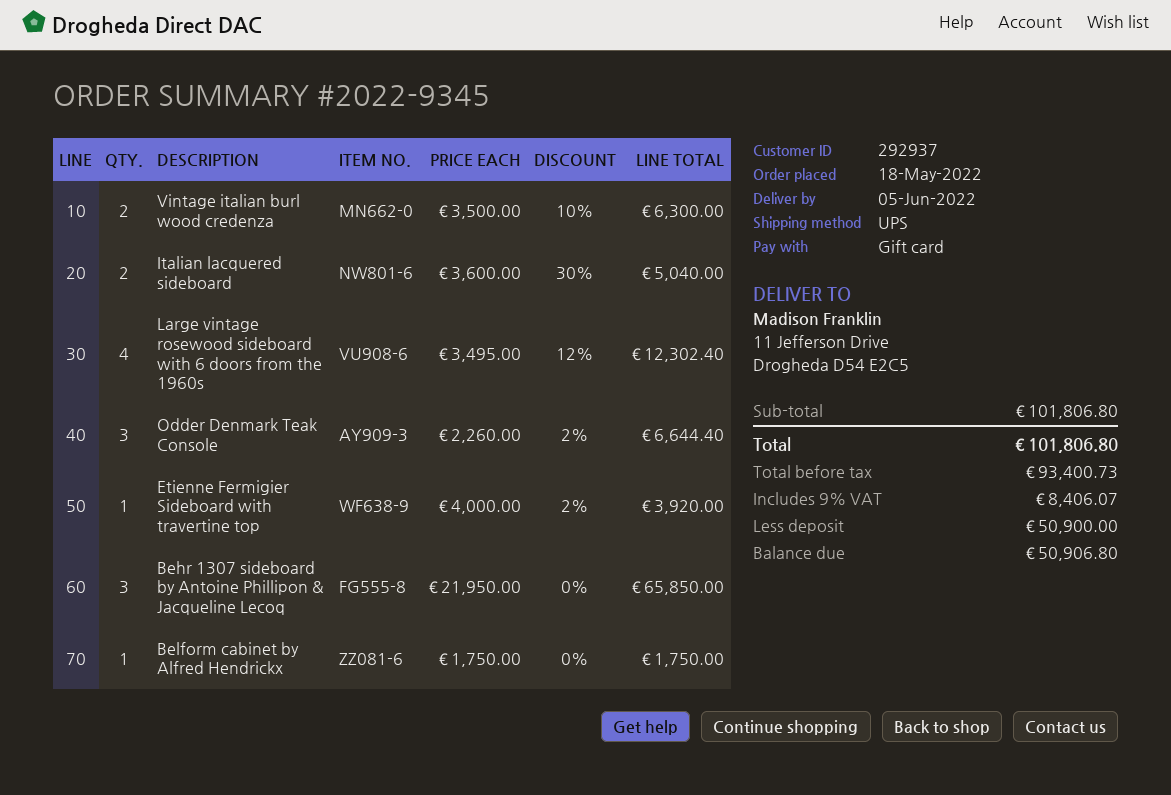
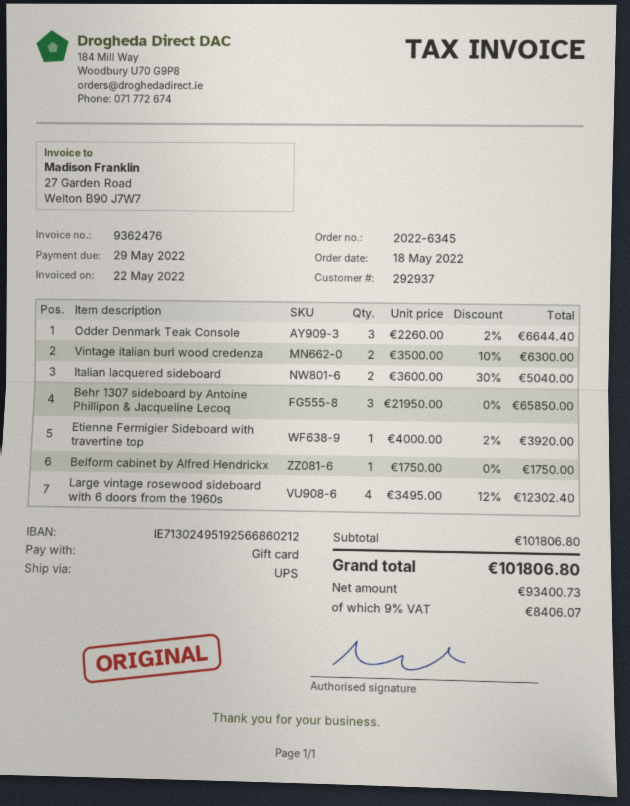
order number: 2022-9345 -> 2022-6345

